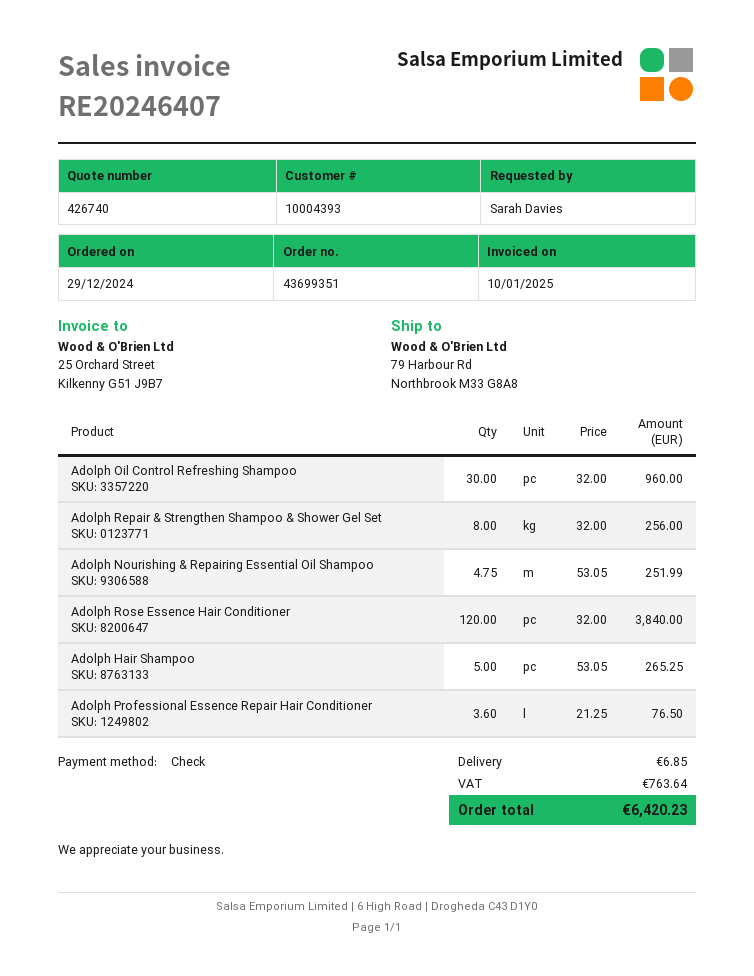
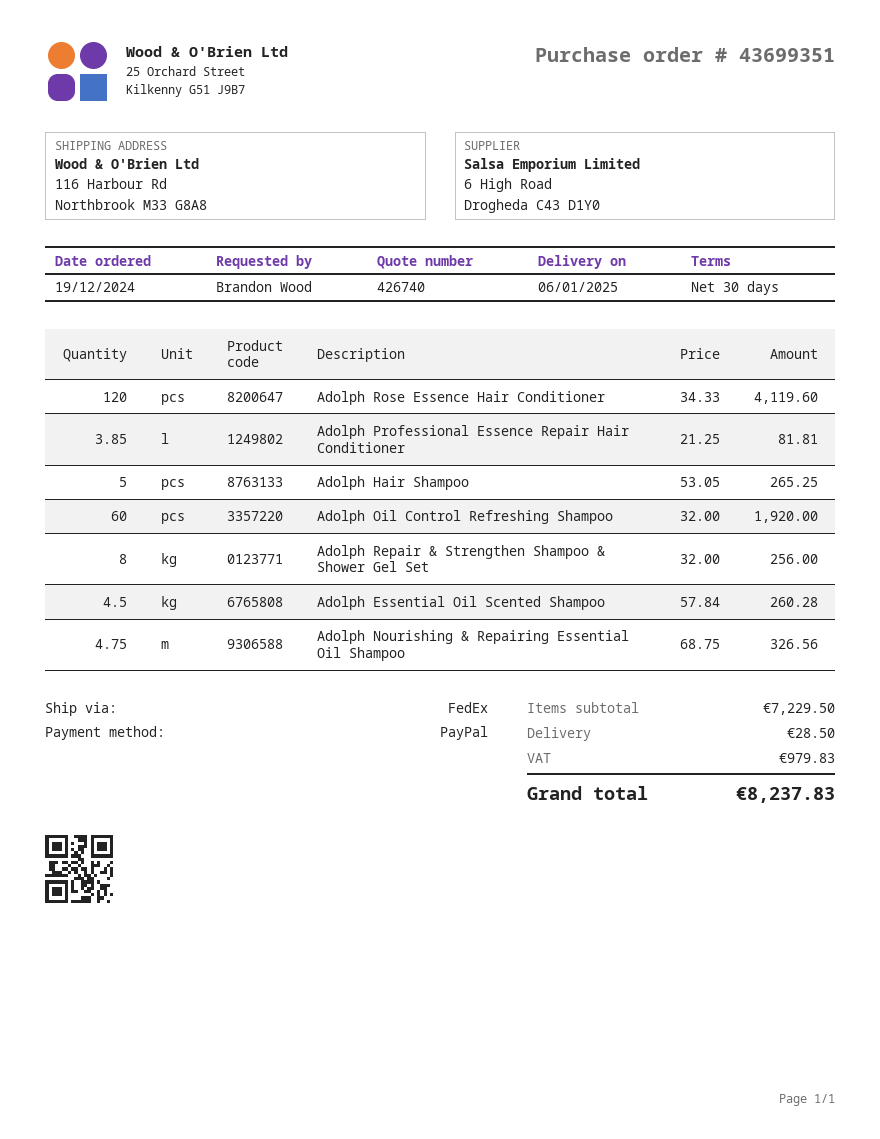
order date: 2024-12-29 -> 2024-12-19
ordered by: Sarah Davies -> Brandon Wood
payment method: cheque -> PayPal
ship to: 79 Harbour Rd, Northbrook M33 G8A8 -> 116 Harbour Rd, Northbrook M33 G8A8
Adolph Oil Control Refreshing Shampoo: 30 x 32.00 = 960.00 -> 60 x 32.00 = 1920.00
Adolph Nourishing & Repairing Essential Oil Shampoo: 4.75 x 53.05 = 251.99 -> 4.75 x 68.75 = 326.56
Adolph Rose Essence Hair Conditioner: 120 x 32.00 = 3840.00 -> 120 x 34.33 = 4119.60
Adolph Professional Essence Repair Hair Conditioner: 3.6 x 21.25 = 76.50 -> 3.85 x 21.25 = 81.81
Adolph Essential Oil Scented Shampoo: none -> 4.5 x 57.84 = 260.28
shipping: 6.85 -> 28.50
tax: 763.64 -> 979.83
total: 6420.23 -> 8237.83

